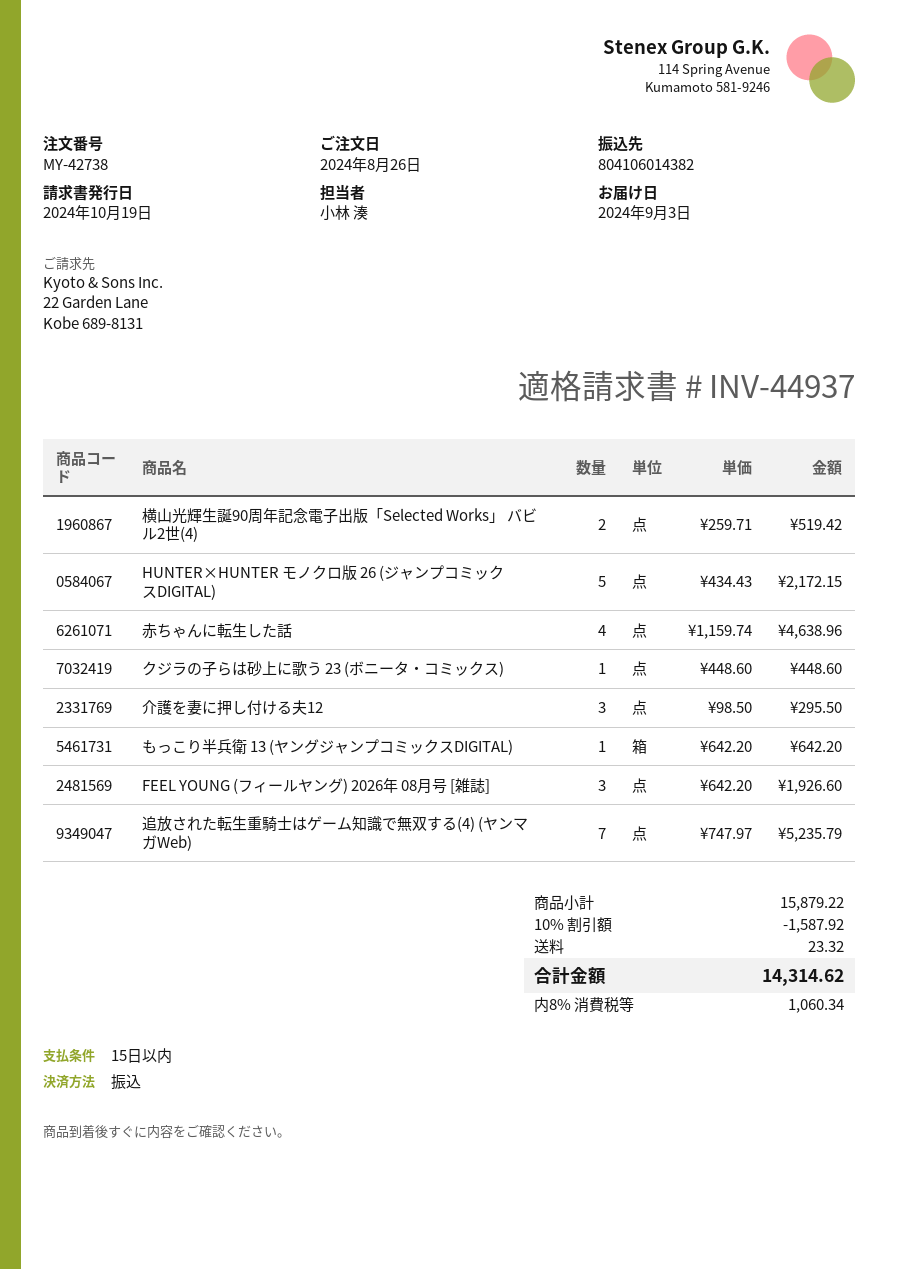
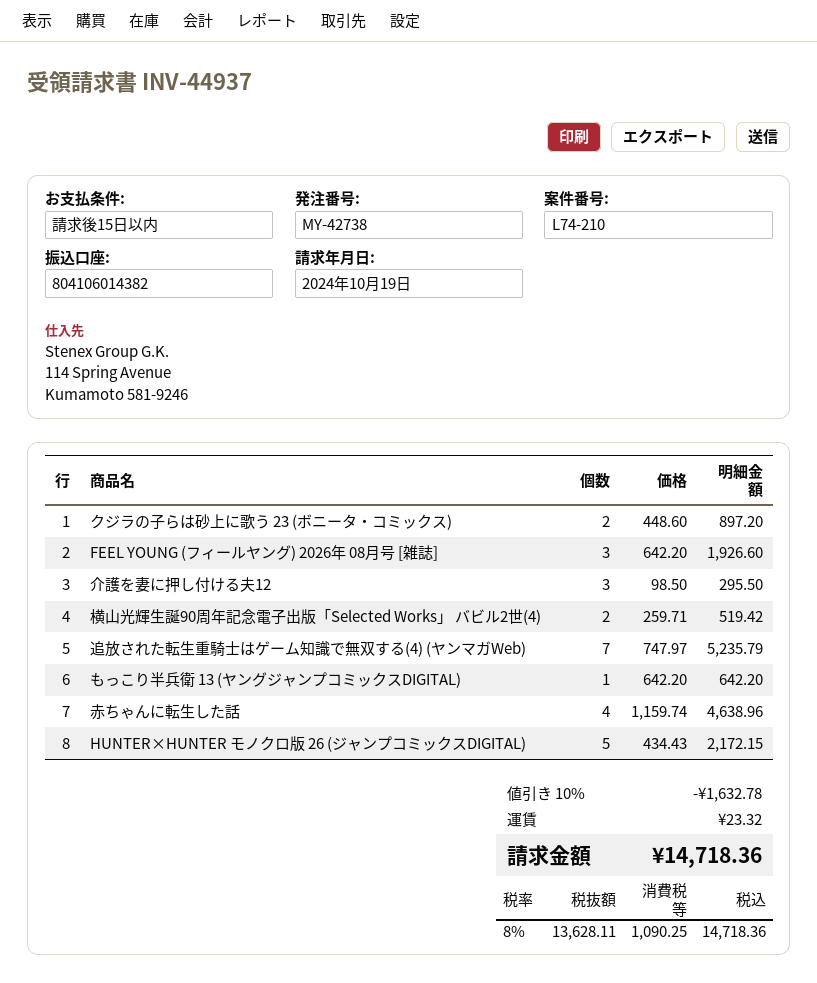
クジラの子らは砂上に歌う 23 (ボニータ・コミックス): 1 x 448.60 = 448.60 -> 2 x 448.60 = 897.20
discount: 10% = 1587.92 -> 10% = 1632.78
tax: 8% = 1060.34 -> 8% = 1090.25
total: 14314.62 -> 14718.36

